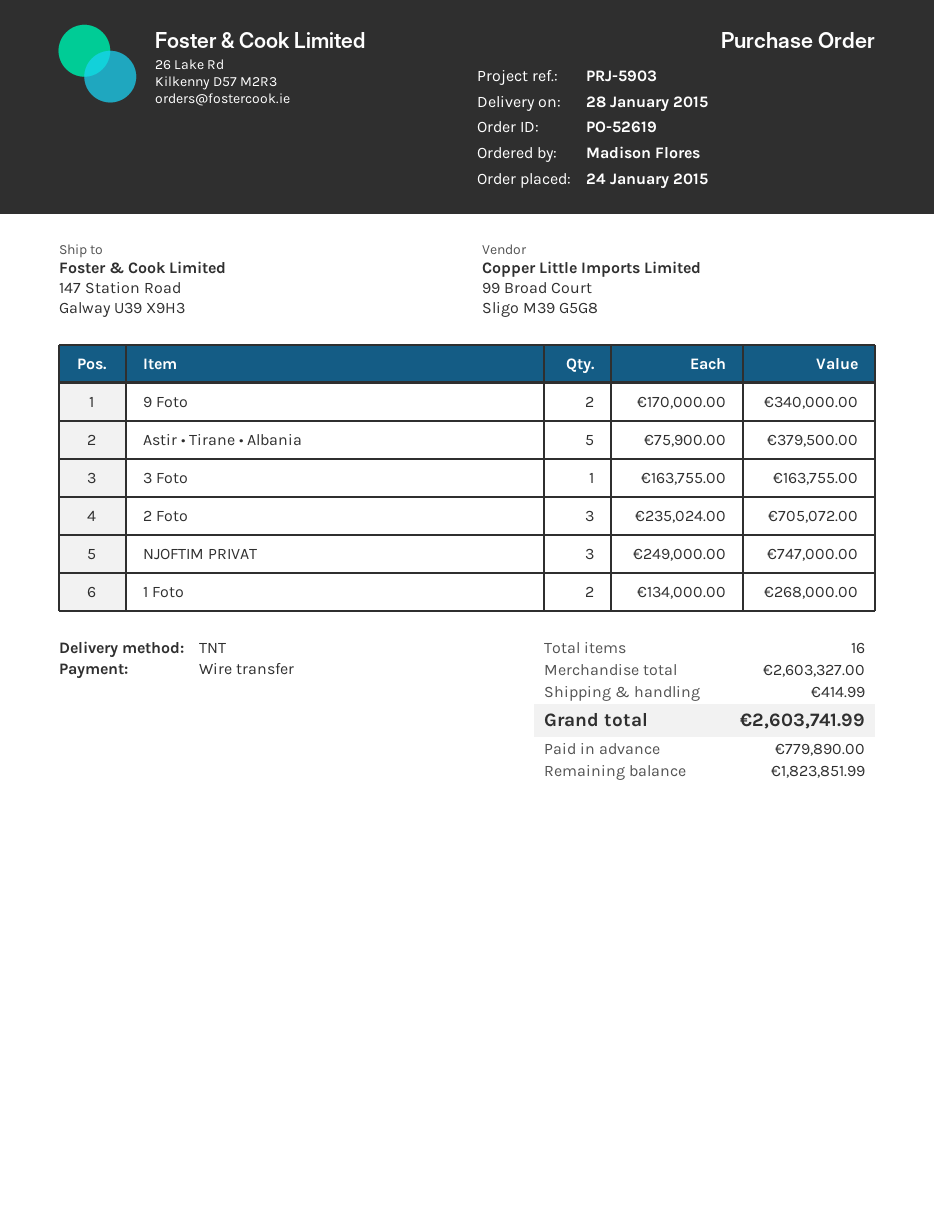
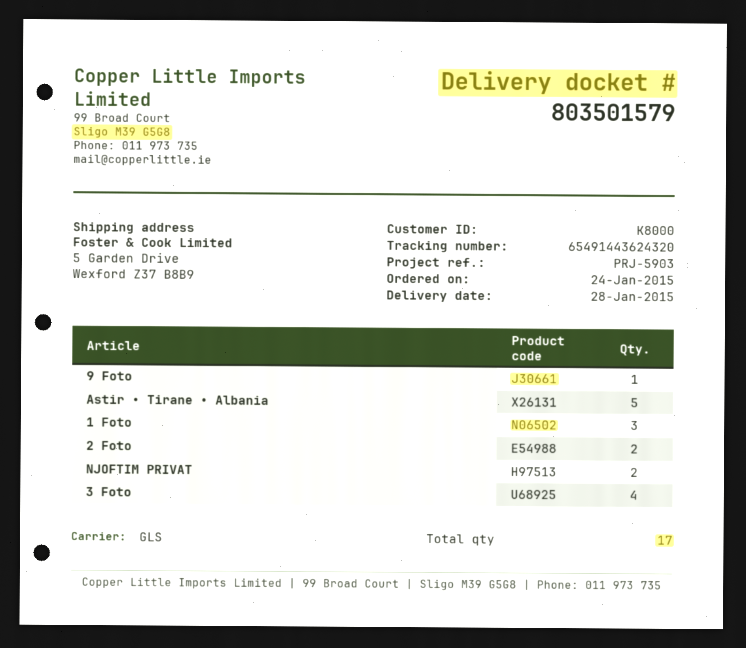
shipping method: TNT -> GLS
ship to: 147 Station Road, Galway U39 X9H3 -> 5 Garden Drive, Wexford Z37 B8B9
9 Foto: 2 -> 1
3 Foto: 1 -> 4
2 Foto: 3 -> 2
NJOFTIM PRIVAT: 3 -> 2
1 Foto: 2 -> 3
total quantity: 16 -> 17

